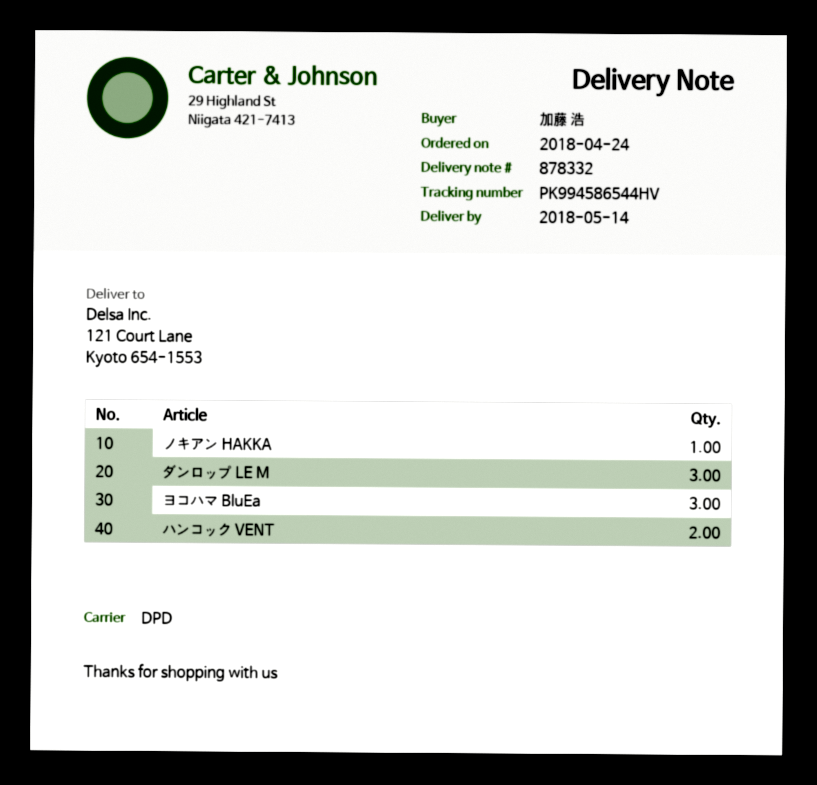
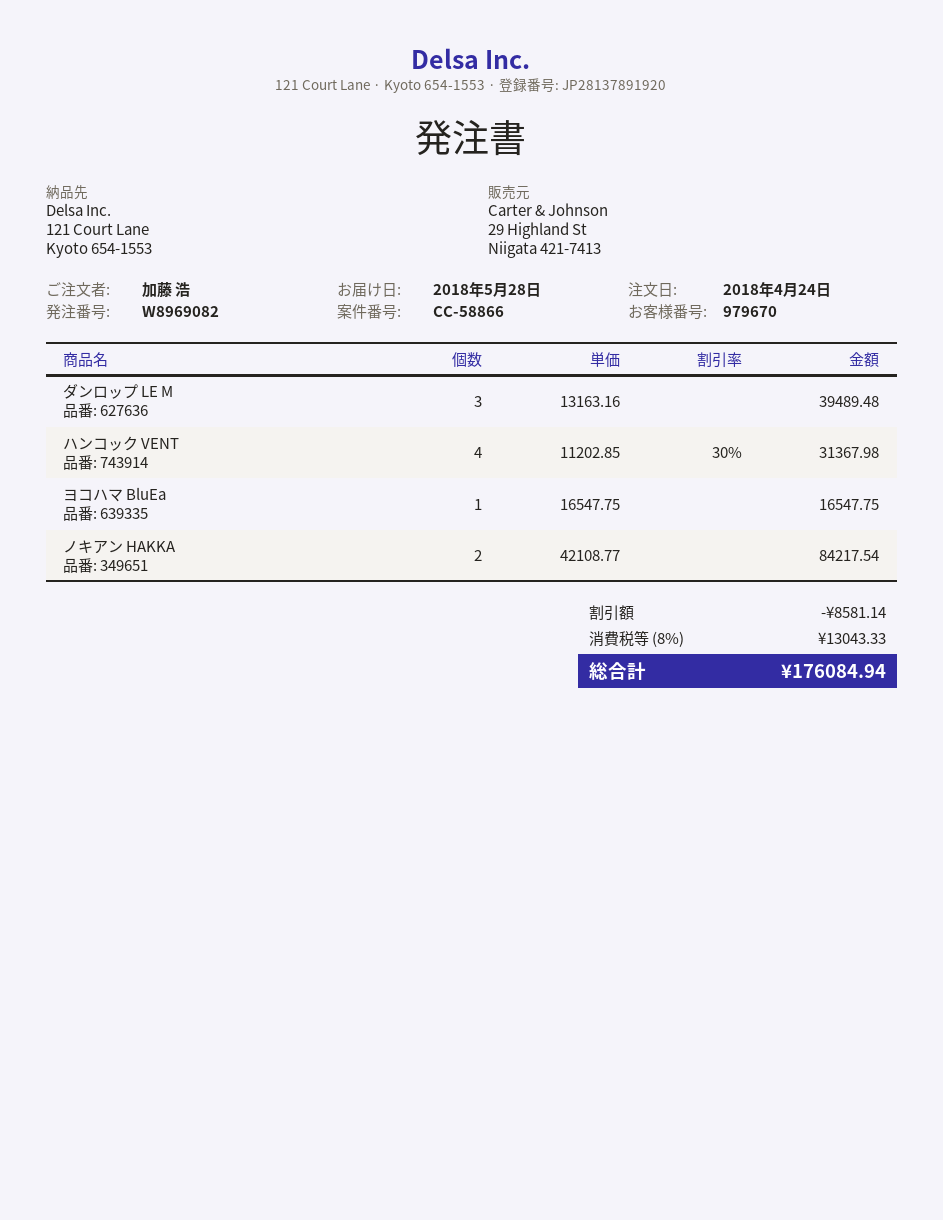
delivery date: 2018-05-14 -> 2018-05-28
ノキアン HAKKA: 1 -> 2
ヨコハマ BluEa: 3 -> 1
ハンコック VENT: 2 -> 4

